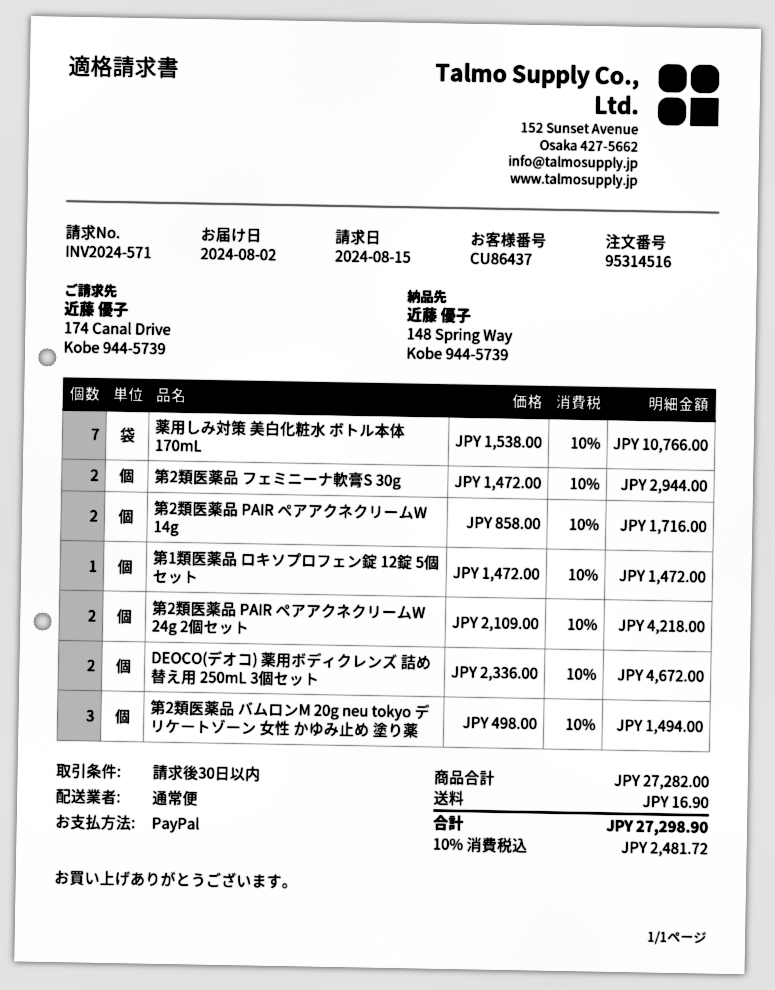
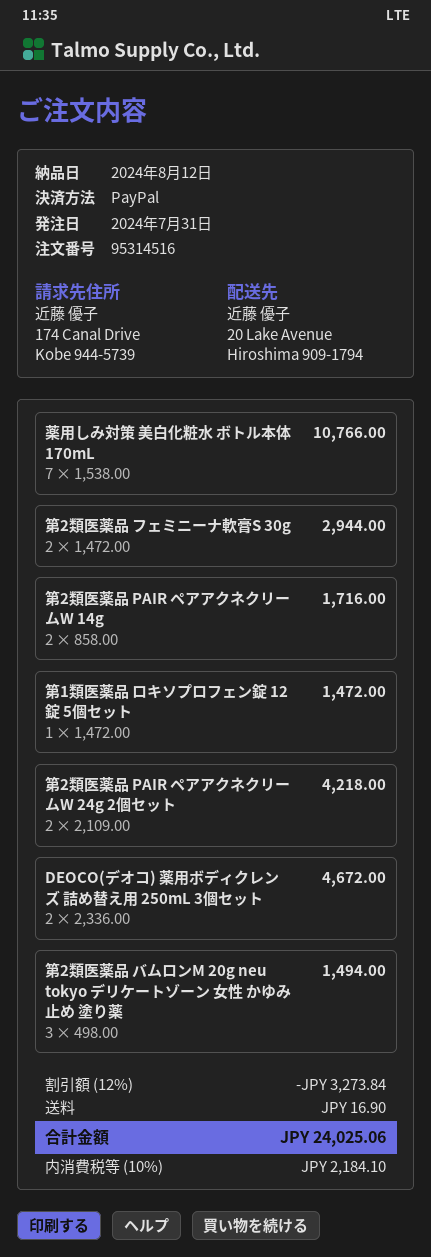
delivery date: 2024-08-02 -> 2024-08-12
ship to: 148 Spring Way, Kobe 944-5739 -> 20 Lake Avenue, Hiroshima 909-1794
discount: none -> 12% = 3273.84
tax: 10% = 2481.72 -> 10% = 2184.10
total: 27298.90 -> 24025.06

